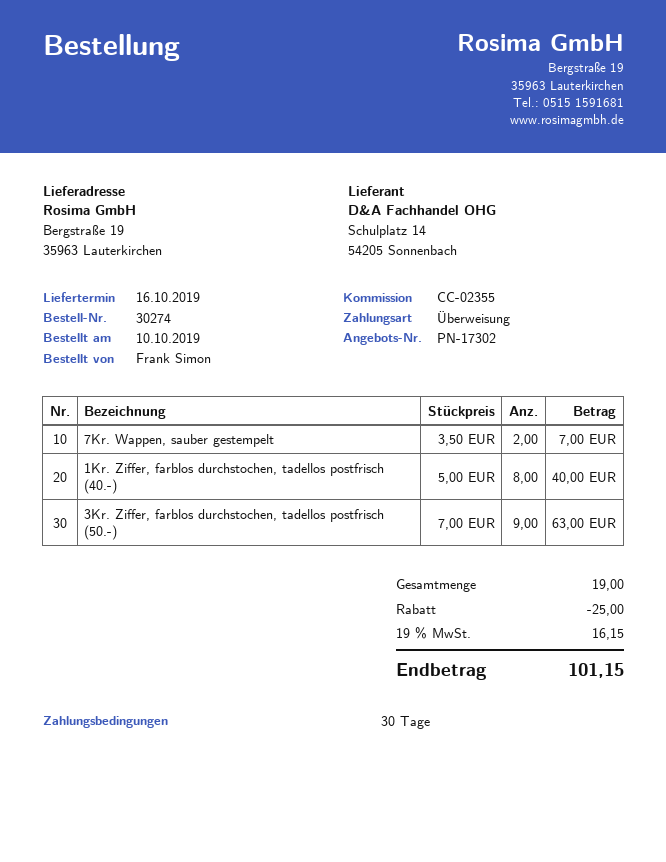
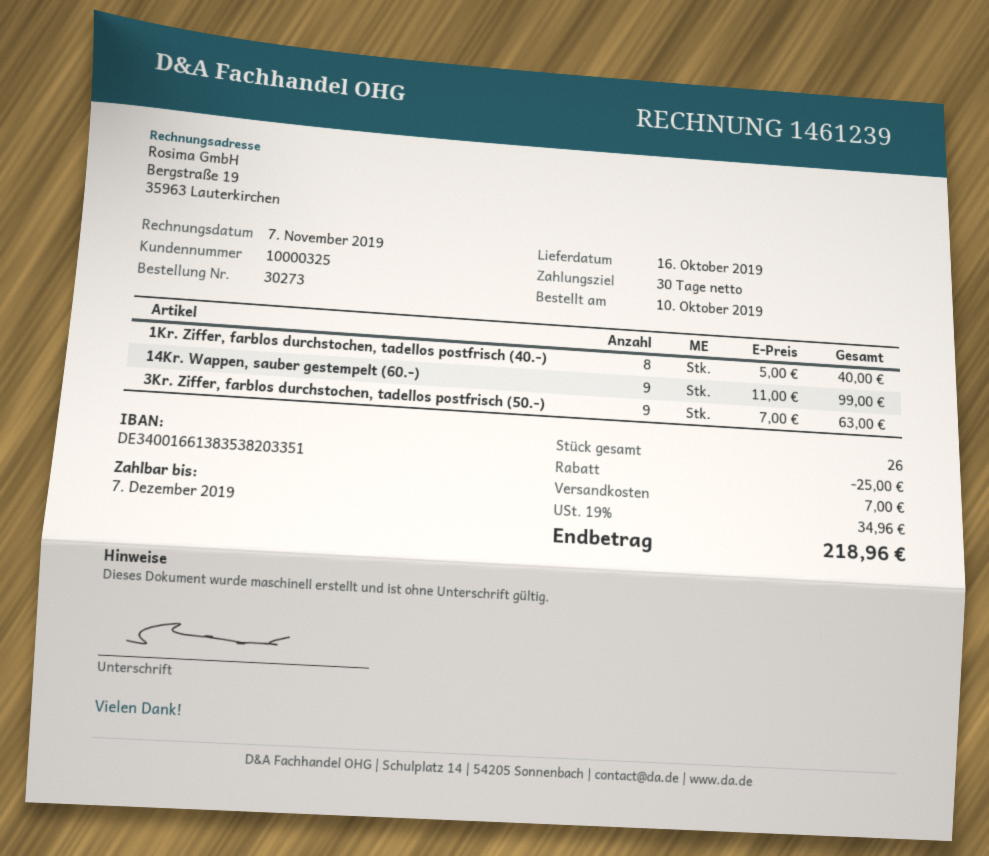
order number: 30274 -> 30273
7Kr. Wappen, sauber gestempelt: 2 x 3.50 = 7.00 -> none
14Kr. Wappen, sauber gestempelt (60.-): none -> 9 x 11.00 = 99.00
total quantity: 19 -> 26
shipping: none -> 7.00
tax: 19% = 16.15 -> 19% = 34.96
total: 101.15 -> 218.96

